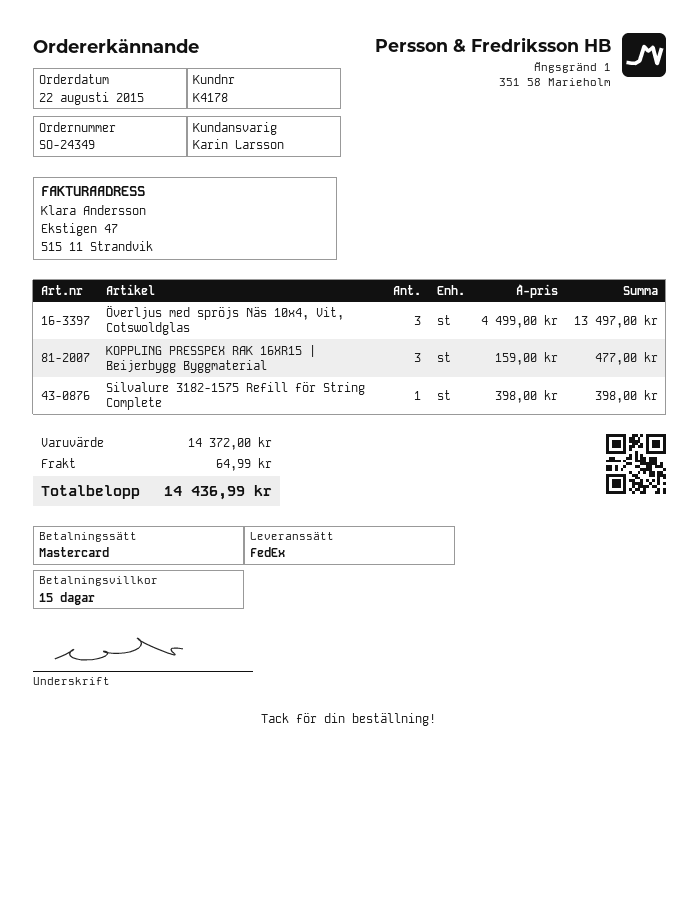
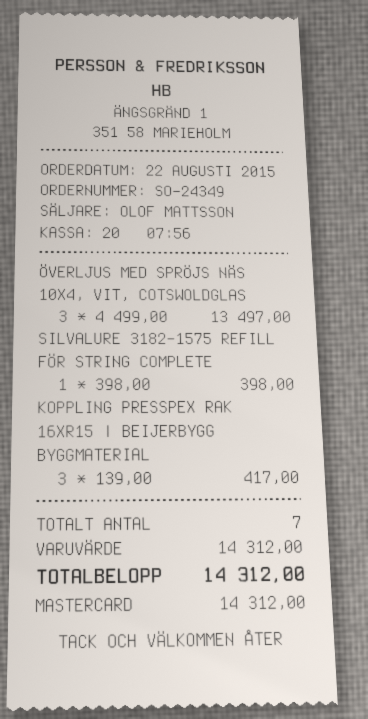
sales rep: Karin Larsson -> OLOF MATTSSON
KOPPLING PRESSPEX RAK 16XR15 | Beijerbygg Byggmaterial: 3 x 159.00 = 477.00 -> 3 x 139.00 = 417.00
subtotal: 14372.00 -> 14312.00
shipping: 64.99 -> none
total: 14436.99 -> 14312.00

